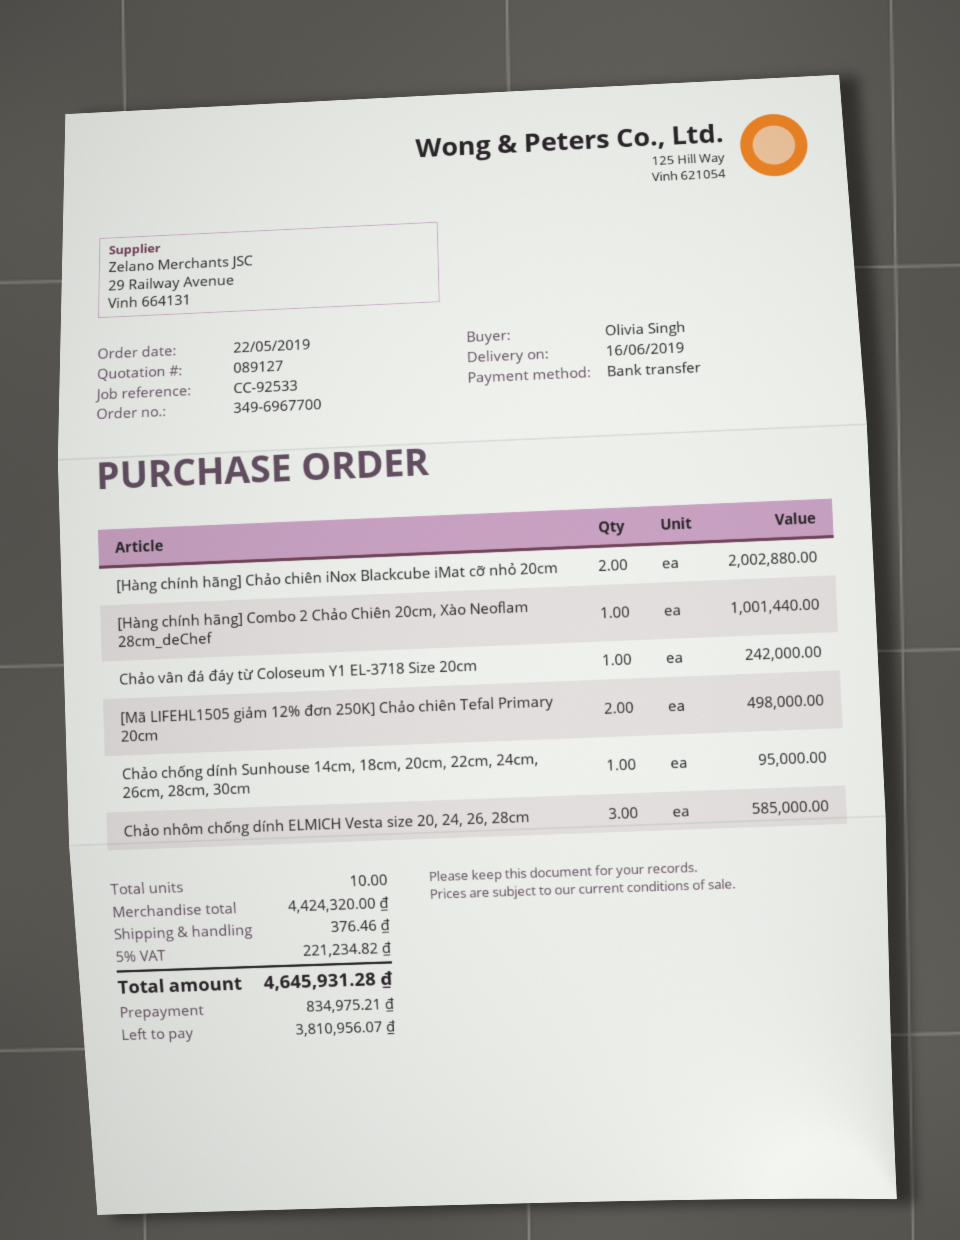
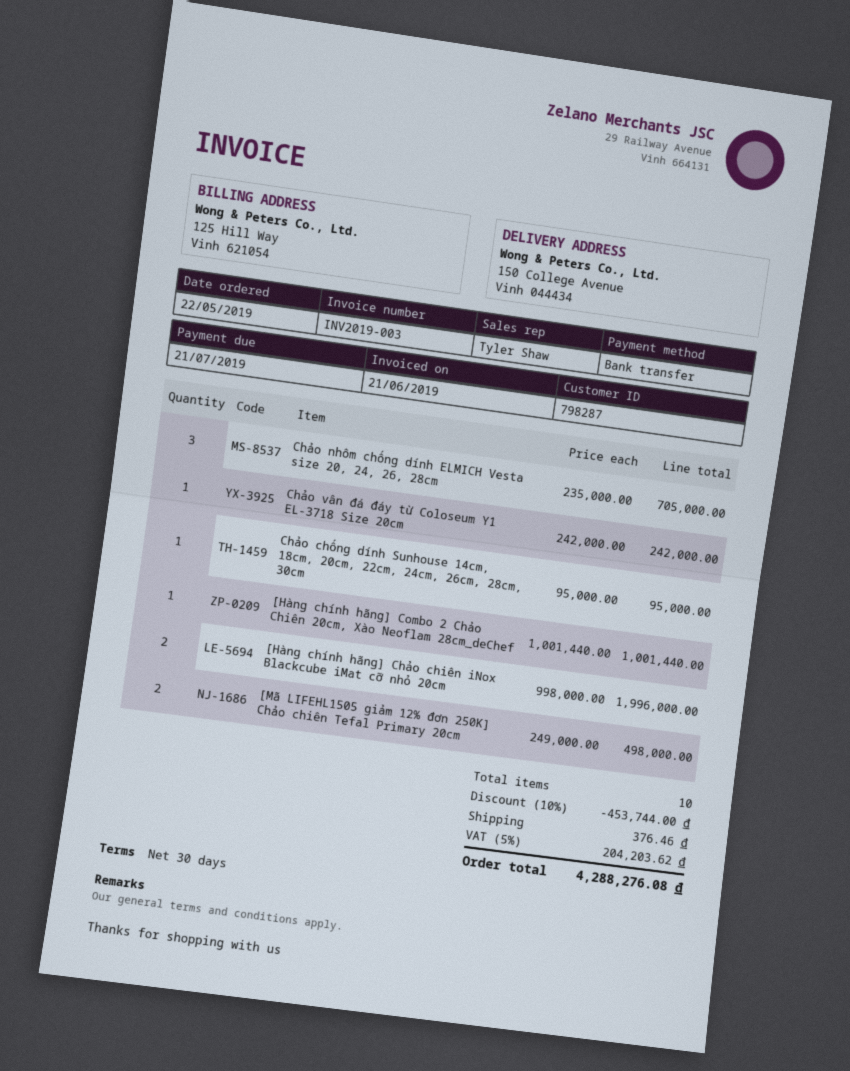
[Hàng chính hãng] Chảo chiên iNox Blackcube iMat cỡ nhỏ 20cm: 2 for 2002880.00 -> 2 for 1996000.00
Chảo nhôm chống dính ELMICH Vesta size 20, 24, 26, 28cm: 3 for 585000.00 -> 3 for 705000.00
discount: none -> 10% = 453744.00
tax: 5% = 221234.82 -> 5% = 204203.62
total: 4645931.28 -> 4288276.08

